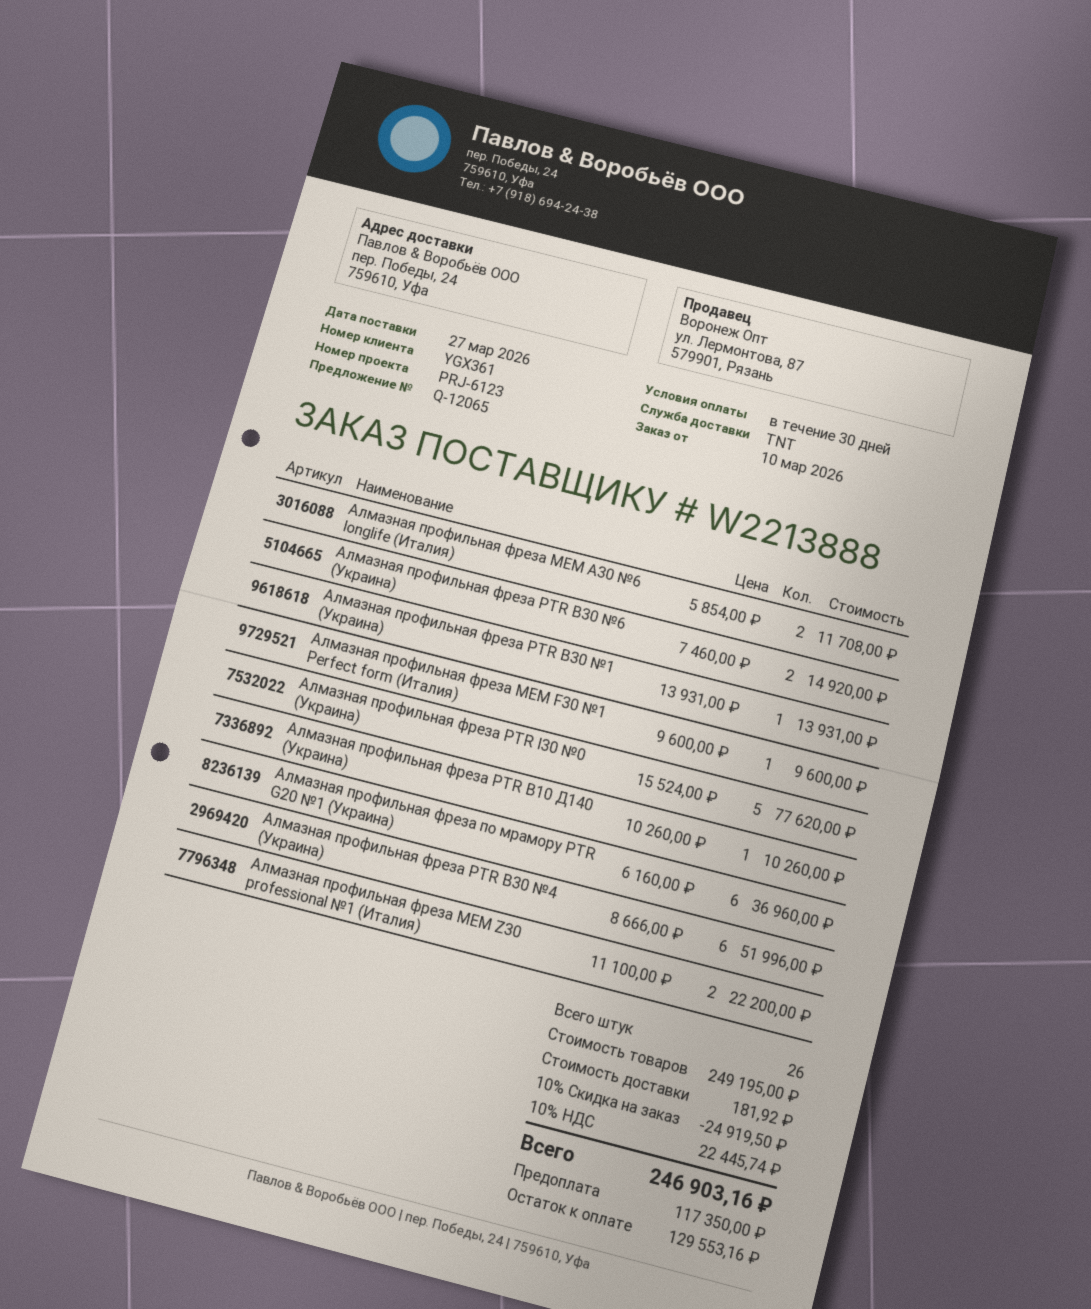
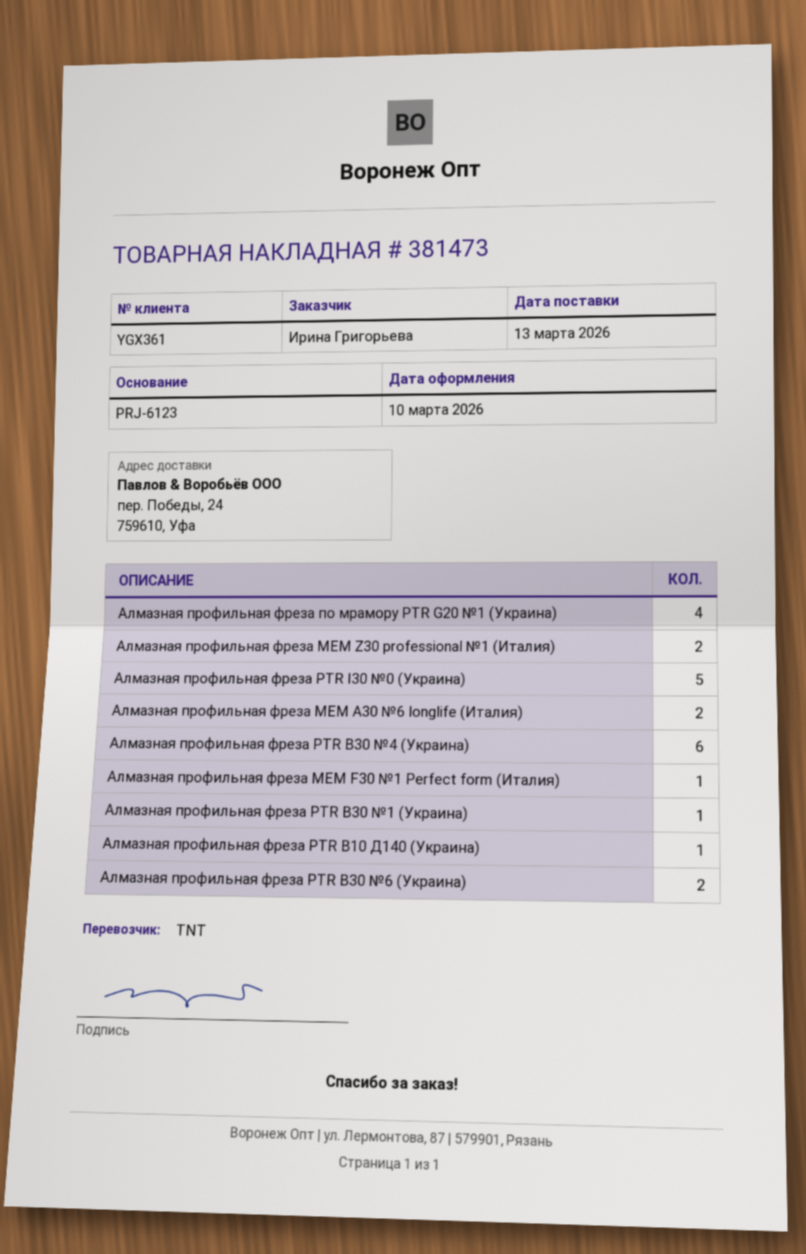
delivery date: 2026-03-27 -> 2026-03-13
Алмазная профильная фреза по мрамору PTR G20 №1 (Украина): 6 -> 4

